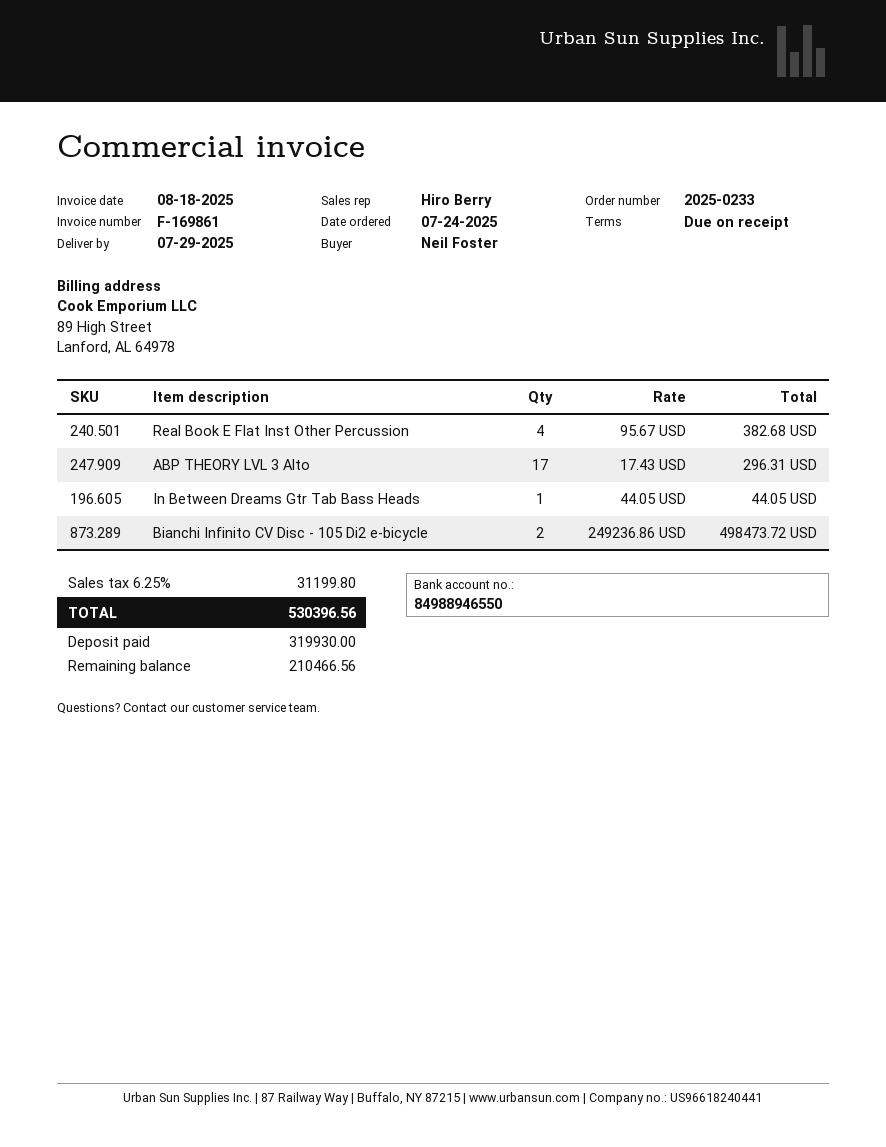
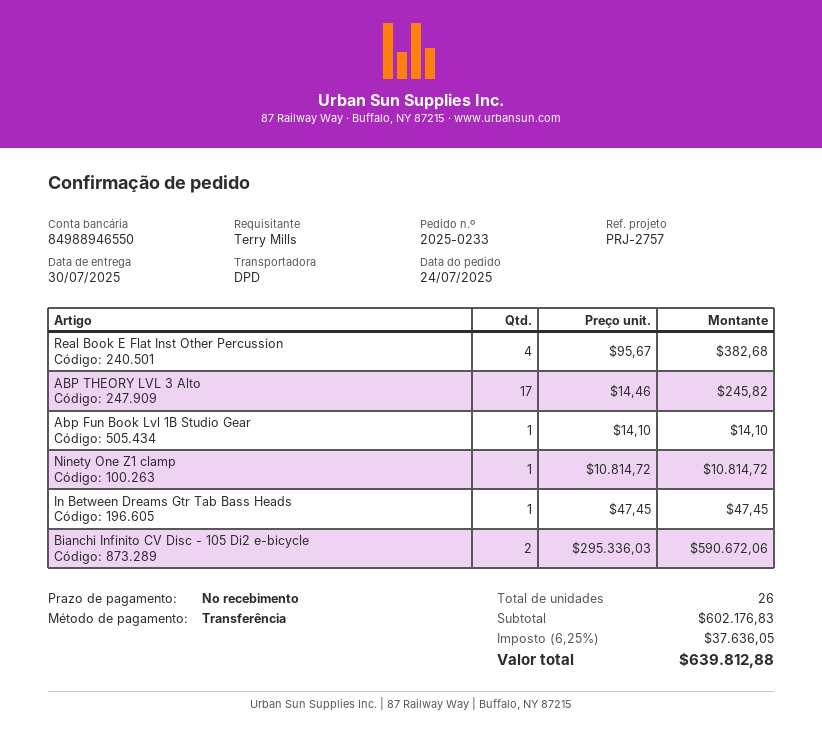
delivery date: 2025-07-29 -> 2025-07-30
ordered by: Neil Foster -> Terry Mills
ABP THEORY LVL 3 Alto: 17 x 17.43 = 296.31 -> 17 x 14.46 = 245.82
In Between Dreams Gtr Tab Bass Heads: 1 x 44.05 = 44.05 -> 1 x 47.45 = 47.45
Bianchi Infinito CV Disc - 105 Di2 e-bicycle: 2 x 249236.86 = 498473.72 -> 2 x 295336.03 = 590672.06
Abp Fun Book Lvl 1B Studio Gear: none -> 1 x 14.10 = 14.10
Ninety One Z1 clamp: none -> 1 x 10814.72 = 10814.72
tax: 6.25% = 31199.80 -> 6.25% = 37636.05
total: 530396.56 -> 639812.88

